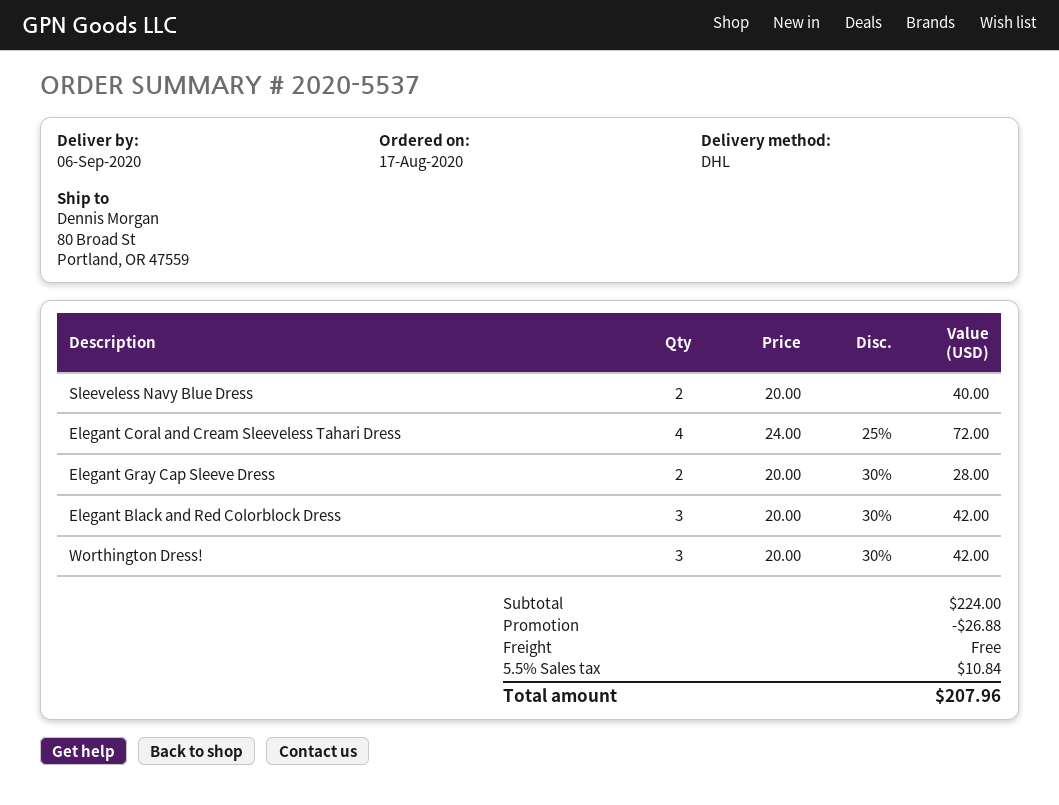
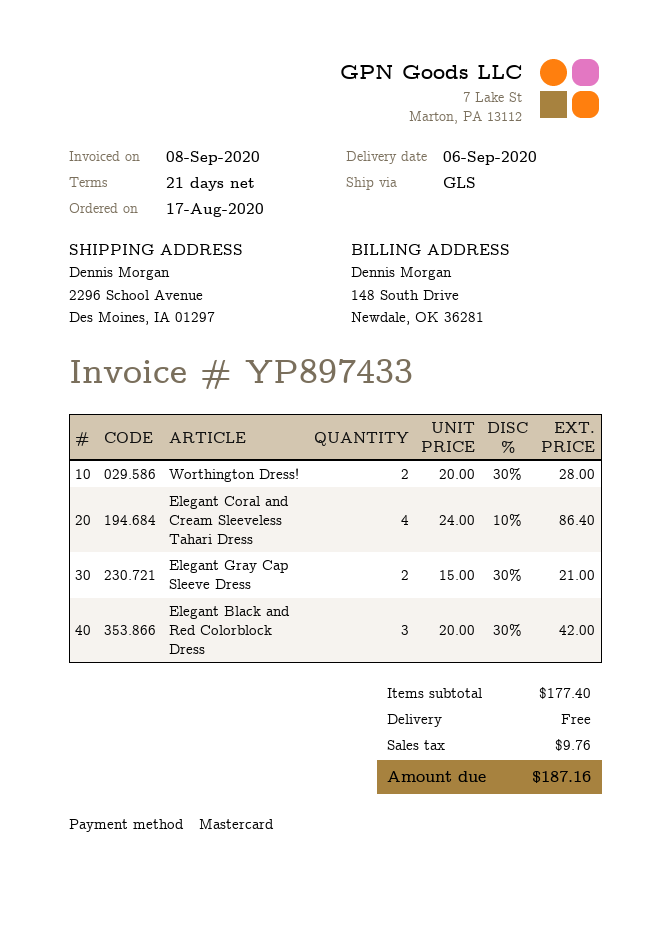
shipping method: DHL -> GLS
ship to: 80 Broad St, Portland, OR 47559 -> 2296 School Avenue, Des Moines, IA 01297
Sleeveless Navy Blue Dress: 2 x 20.00 = 40.00 -> none
Elegant Coral and Cream Sleeveless Tahari Dress: 4 x 24.00 - 25% = 72.00 -> 4 x 24.00 - 10% = 86.40
Elegant Gray Cap Sleeve Dress: 2 x 20.00 - 30% = 28.00 -> 2 x 15.00 - 30% = 21.00
Worthington Dress!: 3 x 20.00 - 30% = 42.00 -> 2 x 20.00 - 30% = 28.00
subtotal: 224.00 -> 177.40
discount: 26.88 -> none
tax: 10.84 -> 9.76
total: 207.96 -> 187.16

